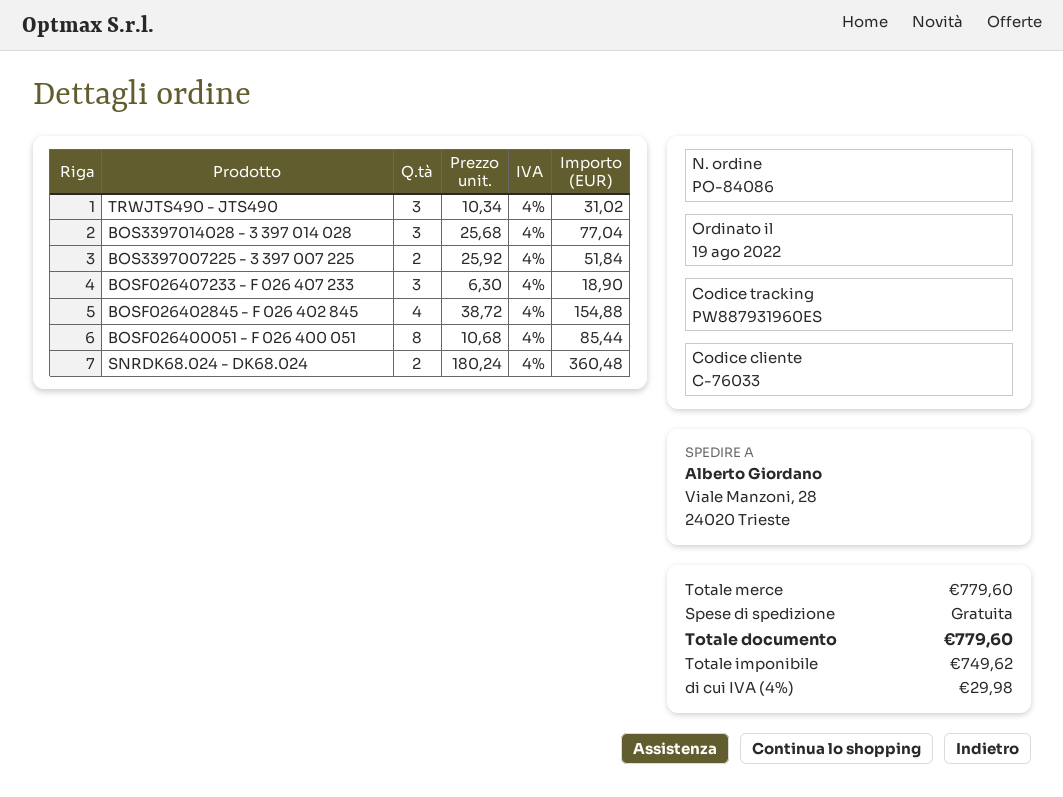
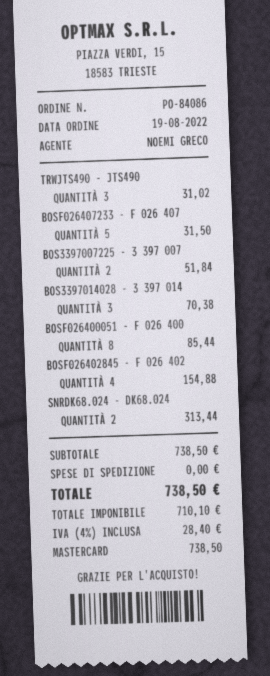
BOS3397014028 - 3 397 014 028: 3 for 77.04 -> 3 for 70.38
BOSF026407233 - F 026 407 233: 3 for 18.90 -> 5 for 31.50
SNRDK68.024 - DK68.024: 2 for 360.48 -> 2 for 313.44
subtotal: 779.60 -> 738.50
net: 749.62 -> 710.10
tax: 4% = 29.98 -> 4% = 28.40
total: 779.60 -> 738.50

